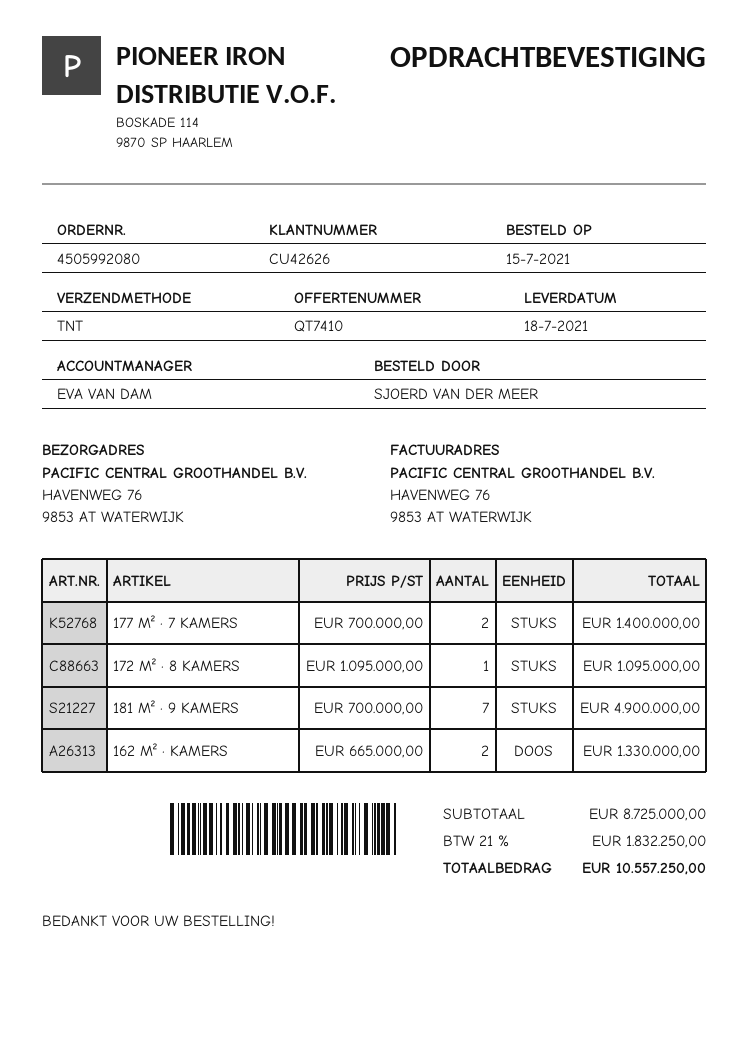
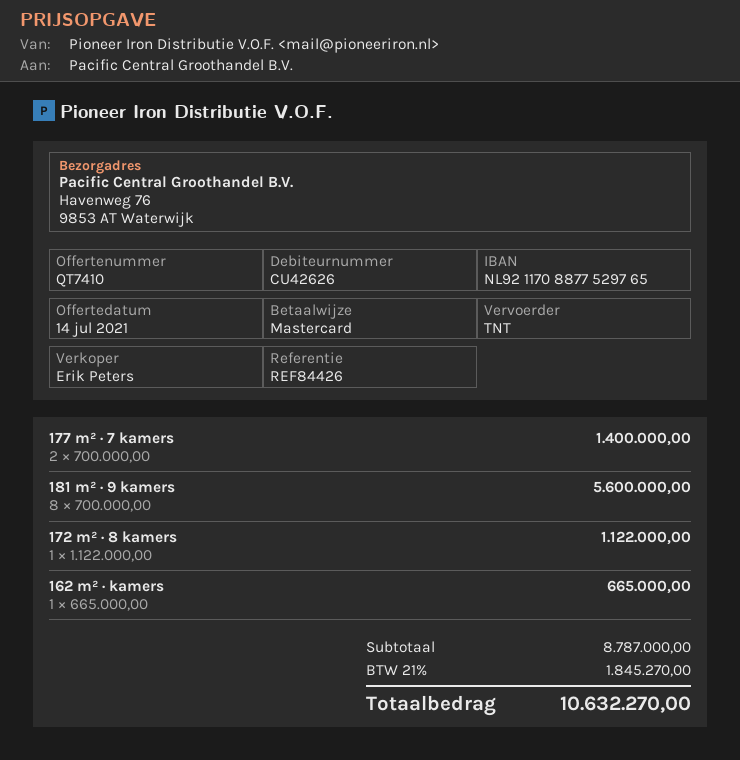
sales rep: EVA VAN DAM -> Erik Peters
172 M² · 8 KAMERS: 1 x 1095000.00 = 1095000.00 -> 1 x 1122000.00 = 1122000.00
181 M² · 9 KAMERS: 7 x 700000.00 = 4900000.00 -> 8 x 700000.00 = 5600000.00
162 M² · KAMERS: 2 x 665000.00 = 1330000.00 -> 1 x 665000.00 = 665000.00
subtotal: 8725000.00 -> 8787000.00
tax: 21% = 1832250.00 -> 21% = 1845270.00
total: 10557250.00 -> 10632270.00

